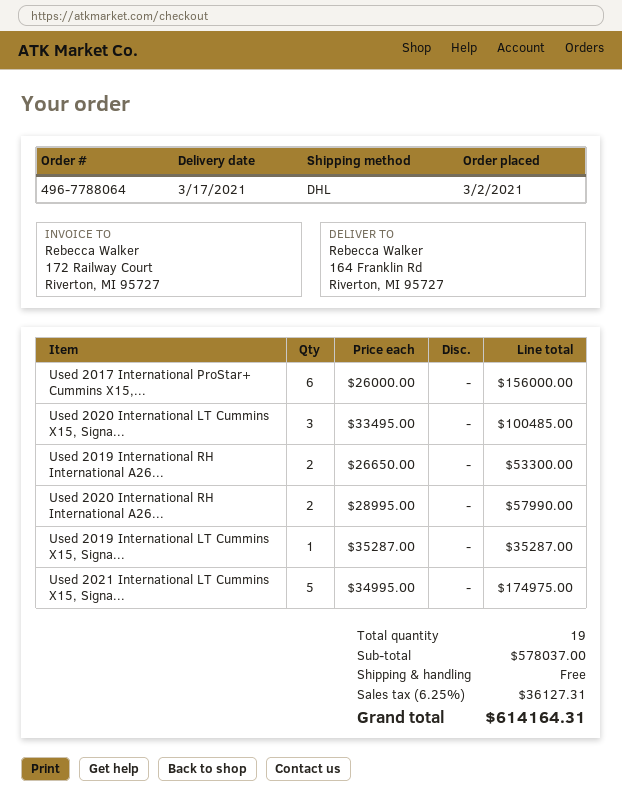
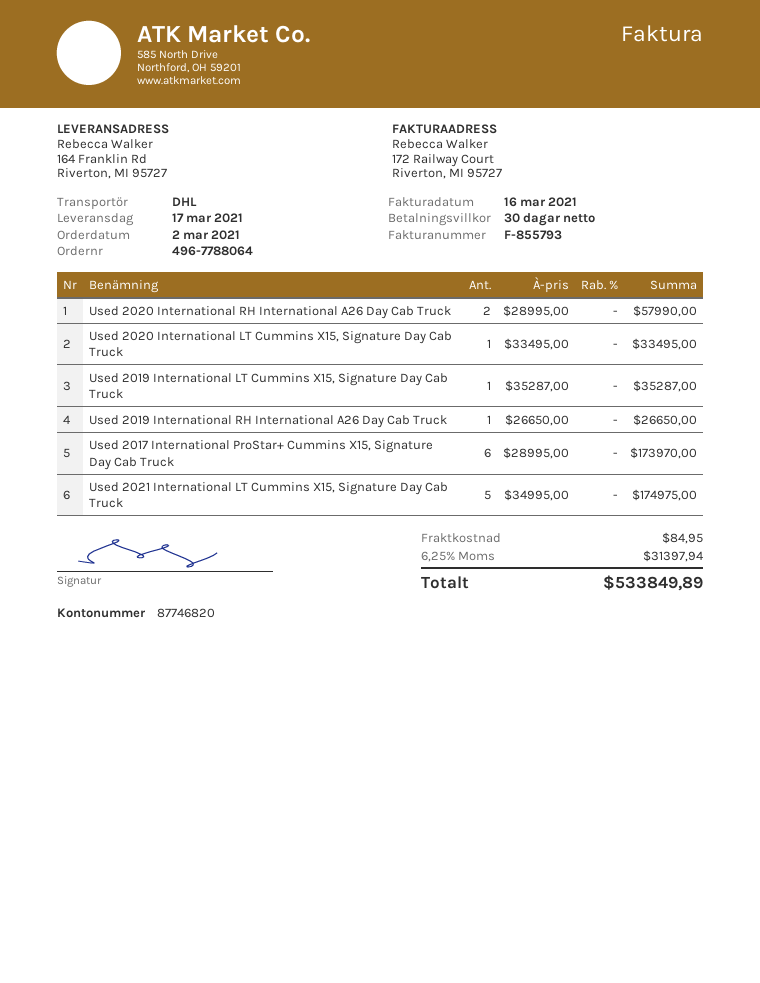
Used 2017 International ProStar+ Cummins X15,...: 6 x 26000.00 = 156000.00 -> 6 x 28995.00 = 173970.00
Used 2020 International LT Cummins X15, Signa...: 3 x 33495.00 = 100485.00 -> 1 x 33495.00 = 33495.00
Used 2019 International RH International A26...: 2 x 26650.00 = 53300.00 -> 1 x 26650.00 = 26650.00
shipping: 0.00 -> 84.95
tax: 6.25% = 36127.31 -> 6.25% = 31397.94
total: 614164.31 -> 533849.89

